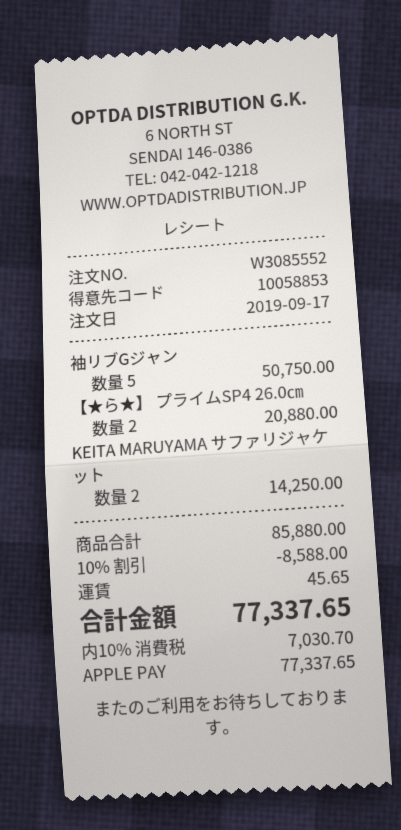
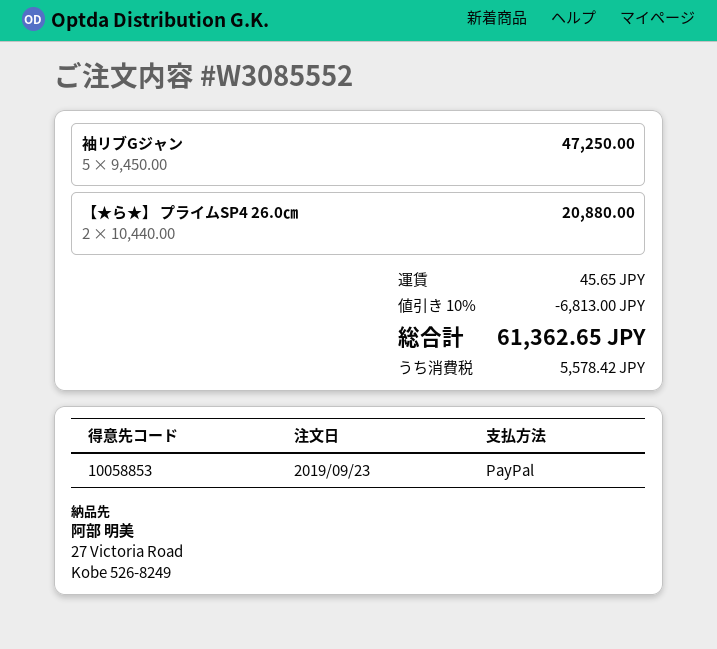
order date: 2019-09-17 -> 2019-09-23
payment method: Apple Pay -> PayPal
袖リブGジャン: 5 for 50750.00 -> 5 for 47250.00
KEITA MARUYAMA サファリジャケット: 2 for 14250.00 -> none
discount: 10% = 8588.00 -> 10% = 6813.00
tax: 7030.70 -> 5578.42
total: 77337.65 -> 61362.65

